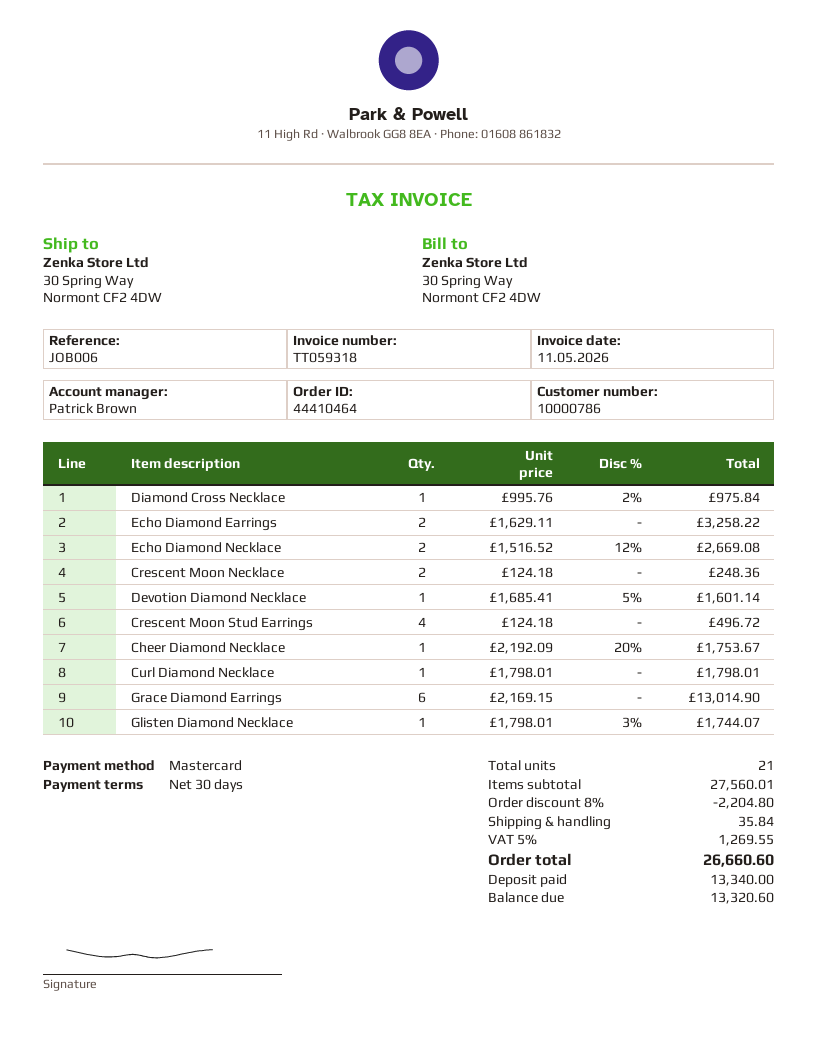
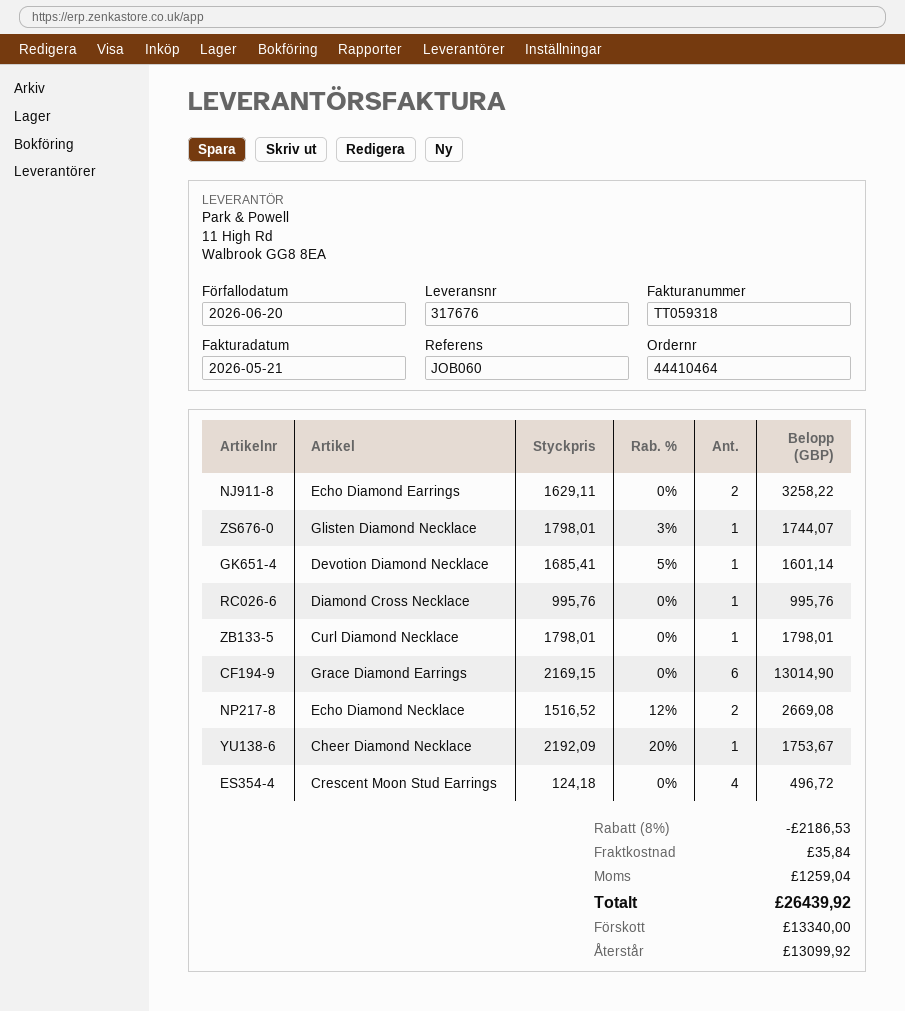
invoice date: 2026-05-11 -> 2026-05-21
reference: JOB006 -> JOB060
Diamond Cross Necklace: 1 x 995.76 - 2% = 975.84 -> 1 x 995.76 = 995.76
Crescent Moon Necklace: 2 x 124.18 = 248.36 -> none
discount: 8% = 2204.80 -> 8% = 2186.53
tax: 1269.55 -> 1259.04
total: 26660.60 -> 26439.92
balance: 13320.60 -> 13099.92

